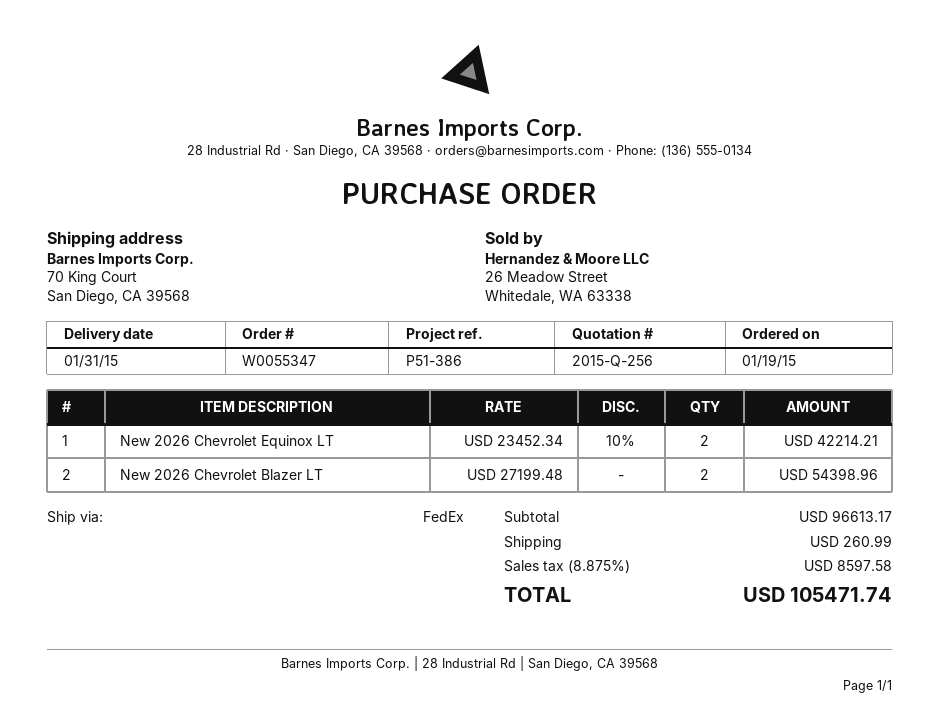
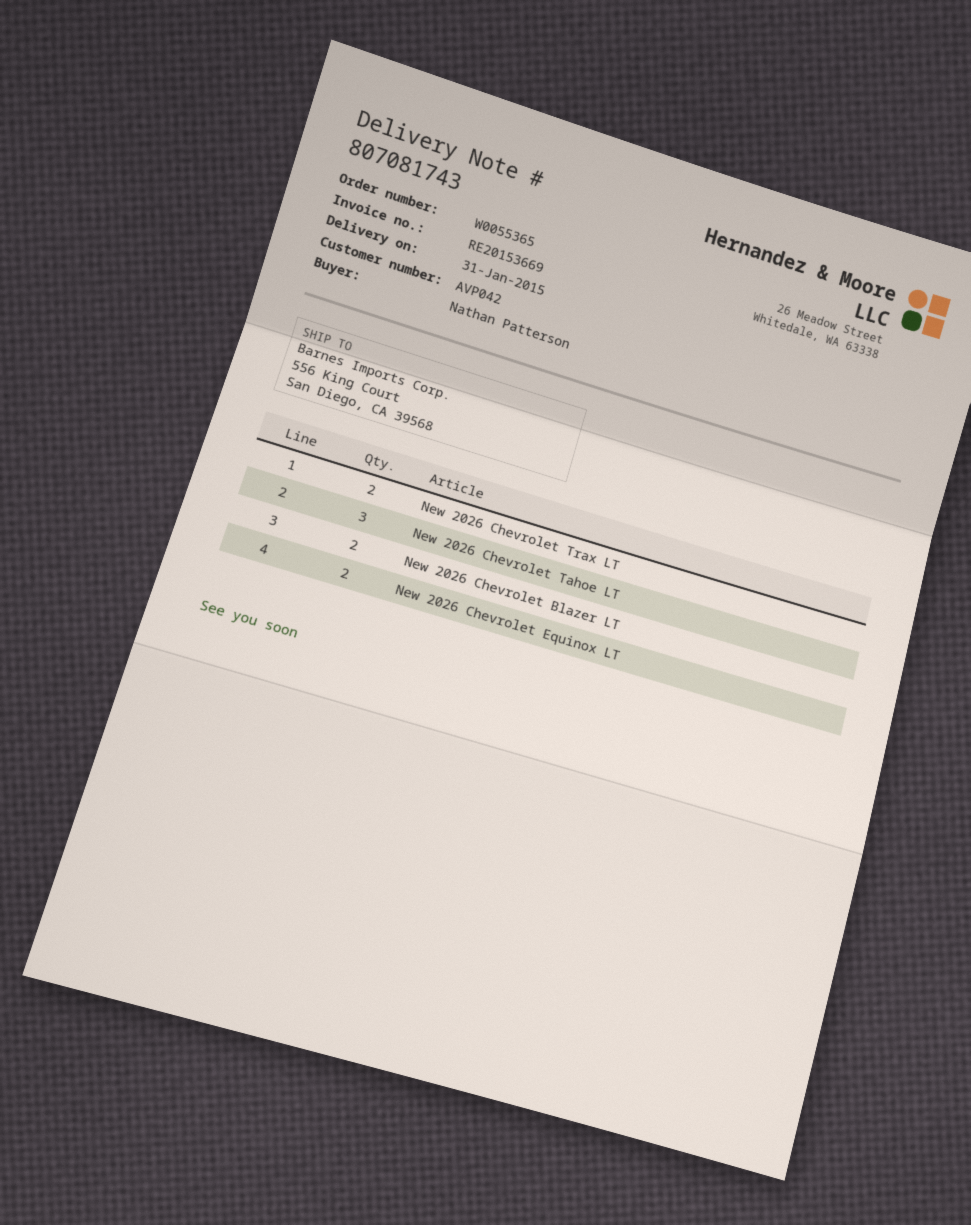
order number: W0055347 -> W0055365
ship to: 70 King Court, San Diego, CA 39568 -> 556 King Court, San Diego, CA 39568
New 2026 Chevrolet Trax LT: none -> 2
New 2026 Chevrolet Tahoe LT: none -> 3

